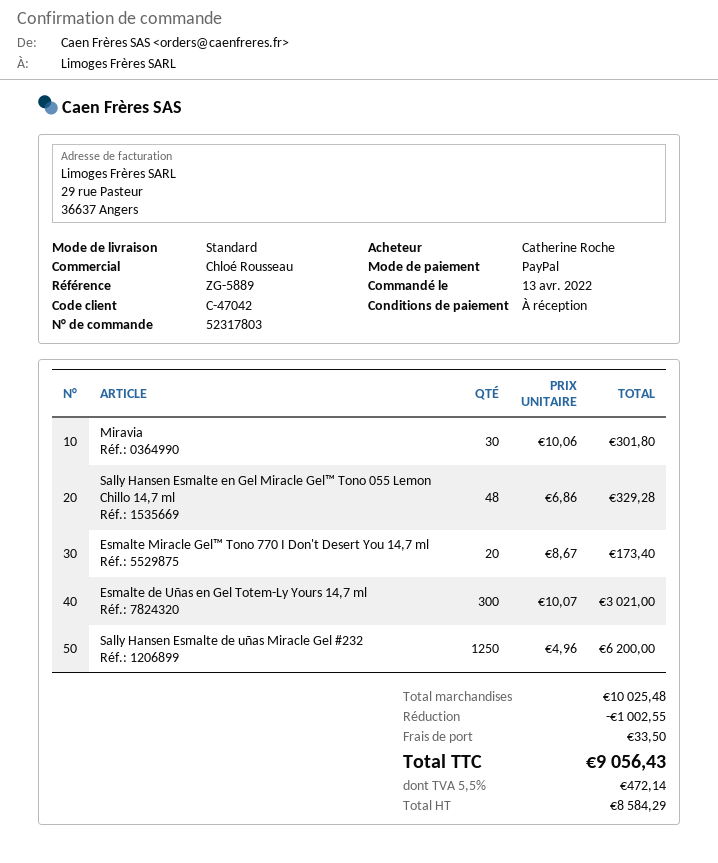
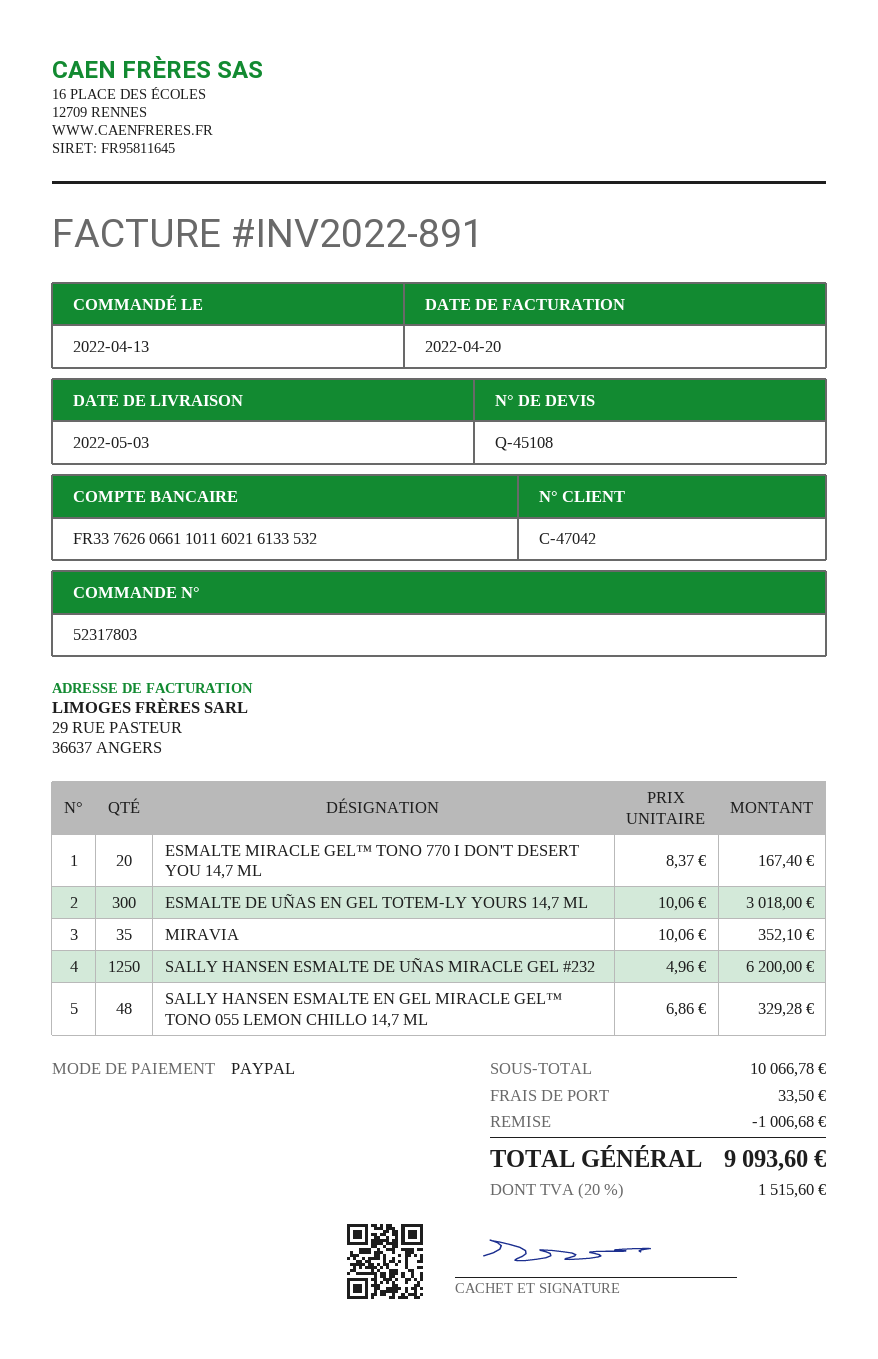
Miravia: 30 x 10.06 = 301.80 -> 35 x 10.06 = 352.10
Esmalte Miracle Gel™ Tono 770 I Don't Desert You 14,7 ml: 20 x 8.67 = 173.40 -> 20 x 8.37 = 167.40
Esmalte de Uñas en Gel Totem-Ly Yours 14,7 ml: 300 x 10.07 = 3021.00 -> 300 x 10.06 = 3018.00
subtotal: 10025.48 -> 10066.78
discount: 1002.55 -> 1006.68
tax: 5.5% = 472.14 -> 20% = 1515.60
total: 9056.43 -> 9093.60

